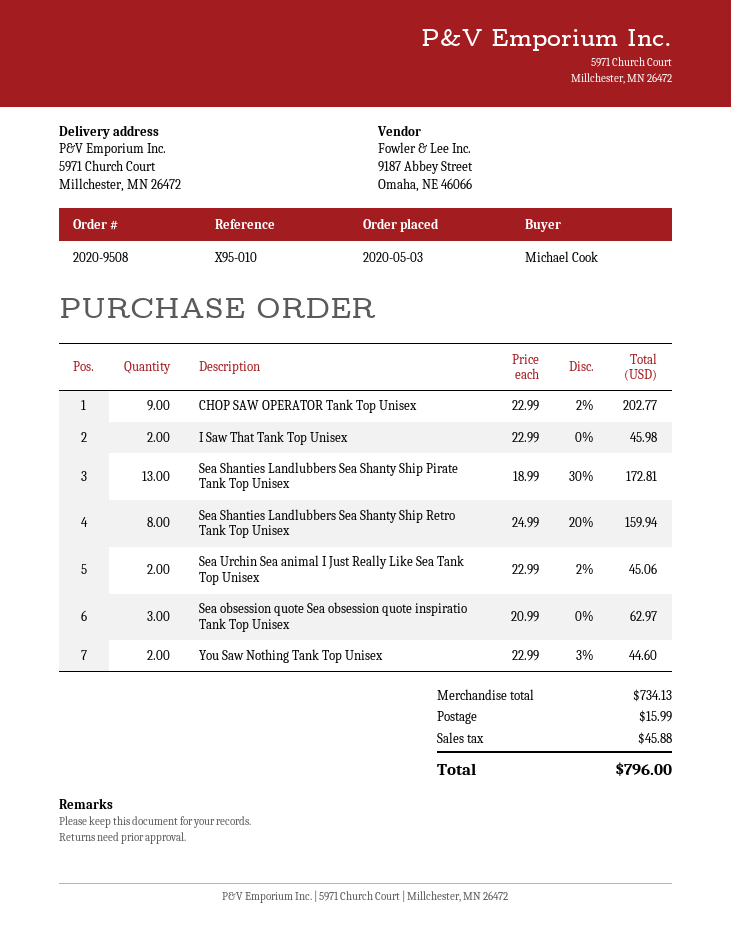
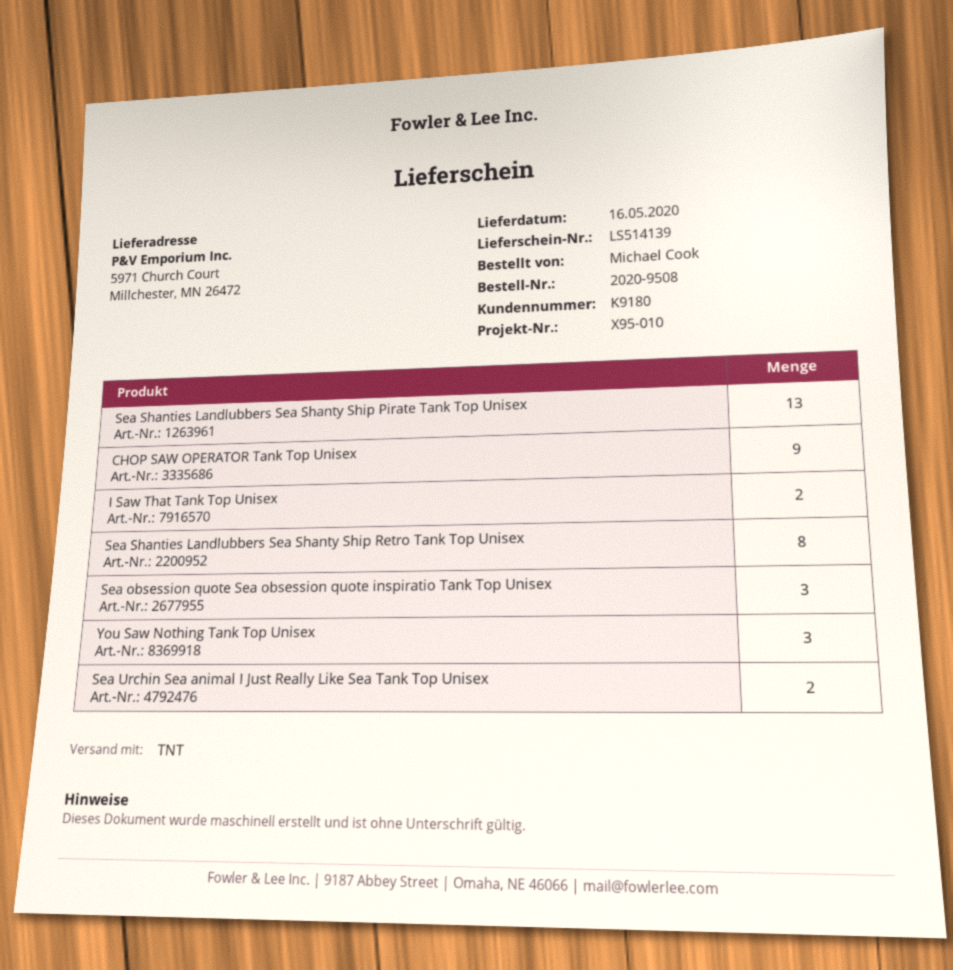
You Saw Nothing Tank Top Unisex: 2 -> 3

